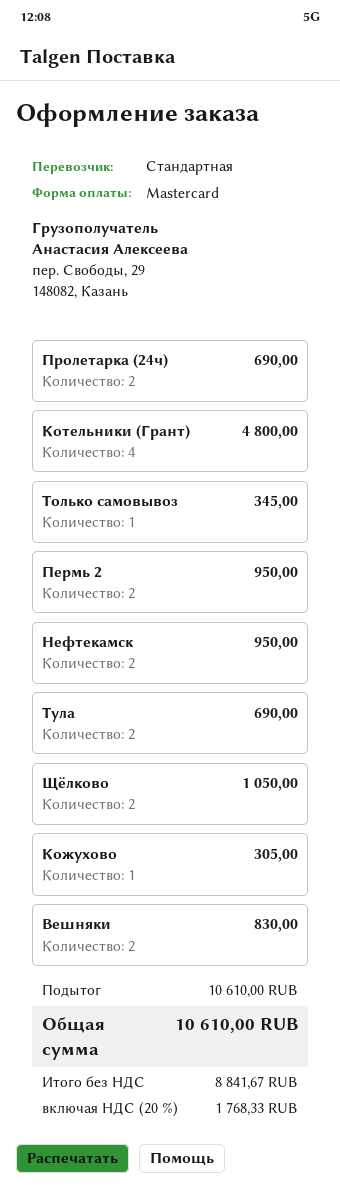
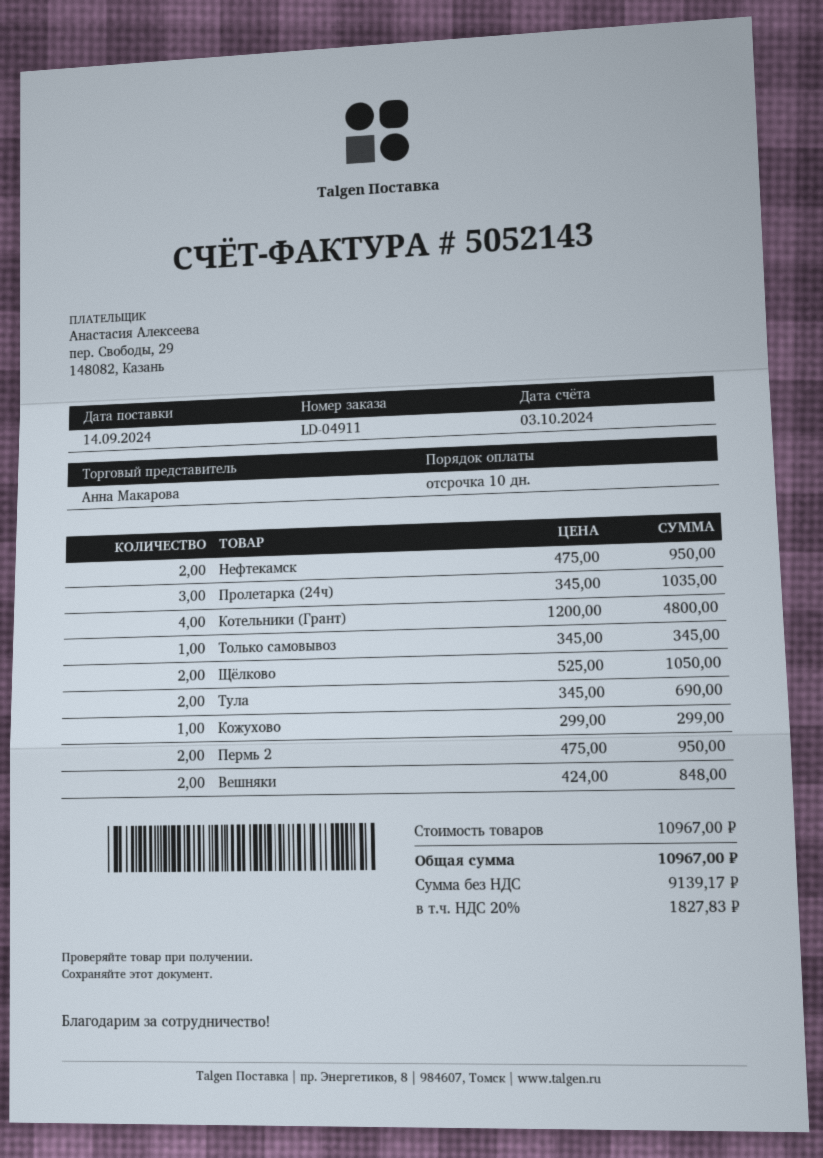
Пролетарка (24ч): 2 for 690.00 -> 3 for 1035.00
Кожухово: 1 for 305.00 -> 1 for 299.00
Вешняки: 2 for 830.00 -> 2 for 848.00
subtotal: 10610.00 -> 10967.00
net: 8841.67 -> 9139.17
tax: 20% = 1768.33 -> 20% = 1827.83
total: 10610.00 -> 10967.00

